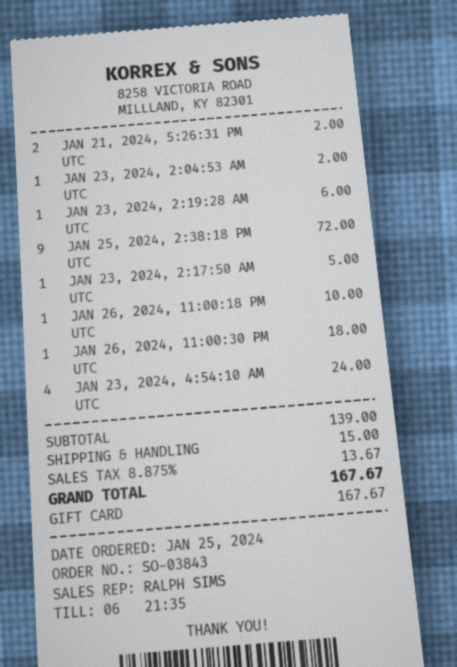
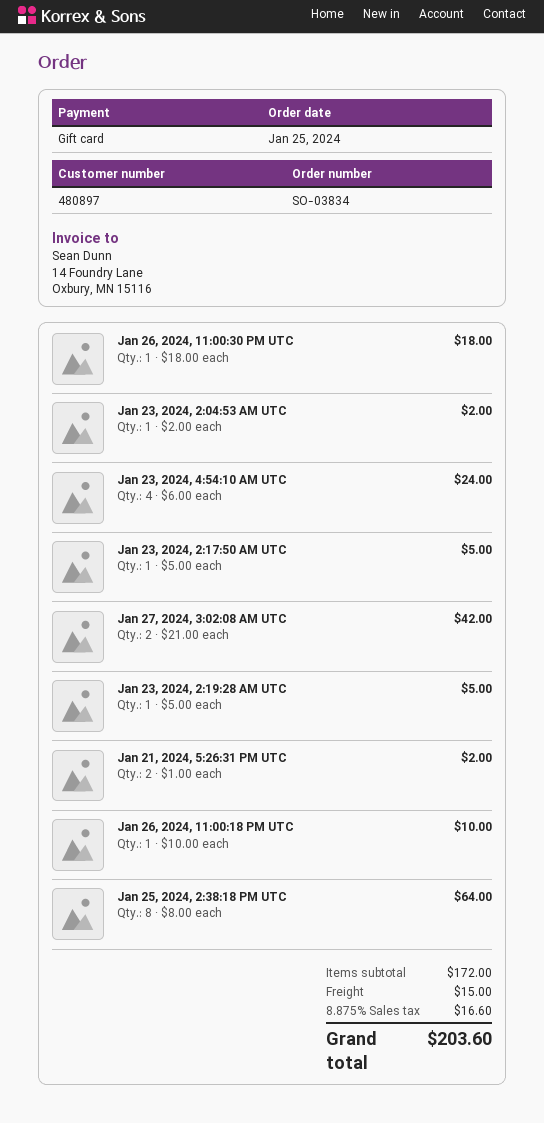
order number: SO-03843 -> SO-03834
JAN 23, 2024, 2:19:28 AM UTC: 1 for 6.00 -> 1 for 5.00
JAN 25, 2024, 2:38:18 PM UTC: 9 for 72.00 -> 8 for 64.00
Jan 27, 2024, 3:02:08 AM UTC: none -> 2 for 42.00
subtotal: 139.00 -> 172.00
tax: 8.875% = 13.67 -> 8.875% = 16.60
total: 167.67 -> 203.60

